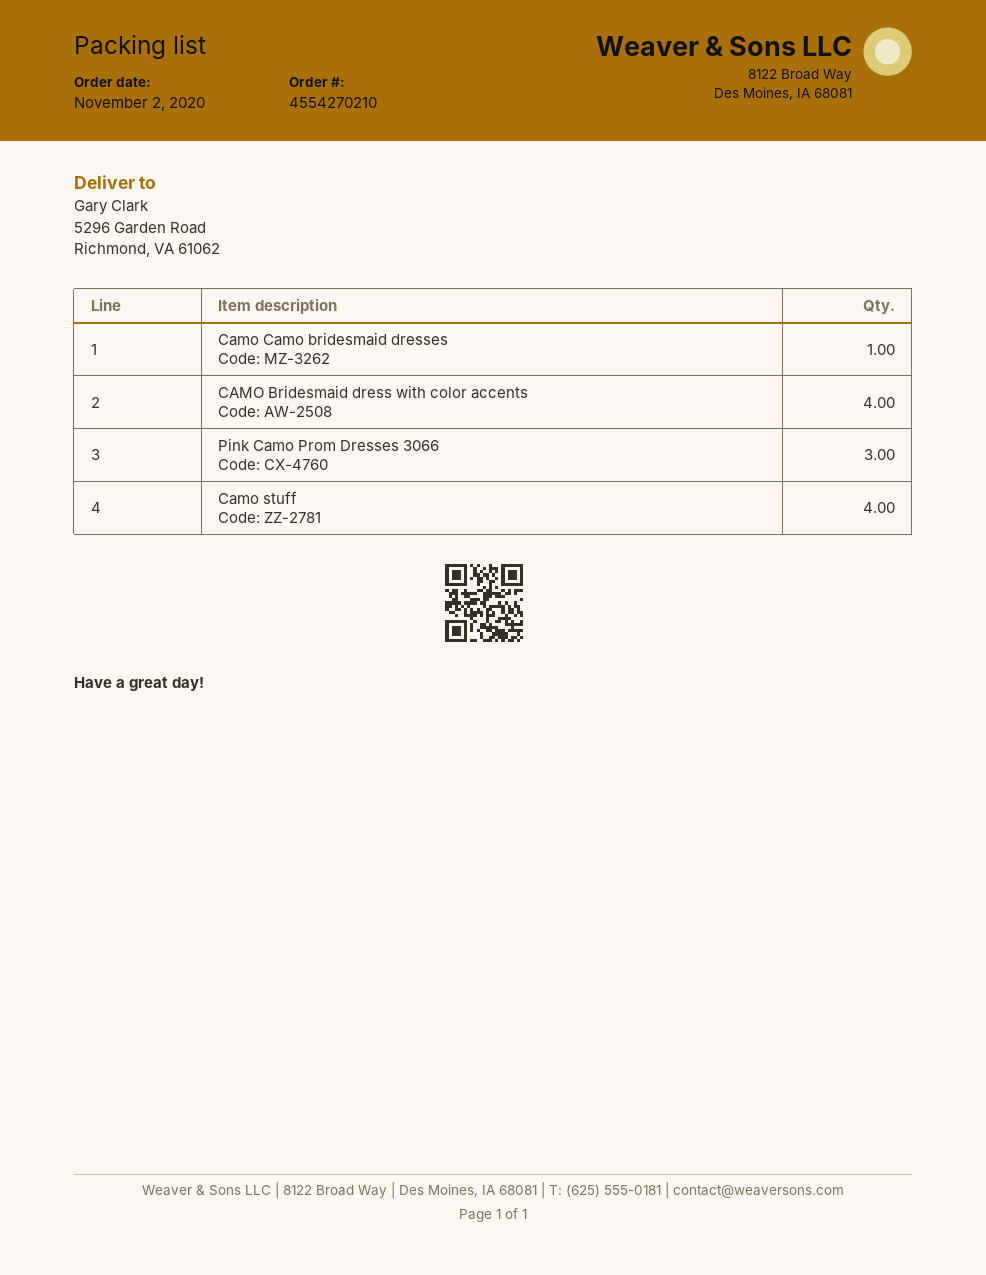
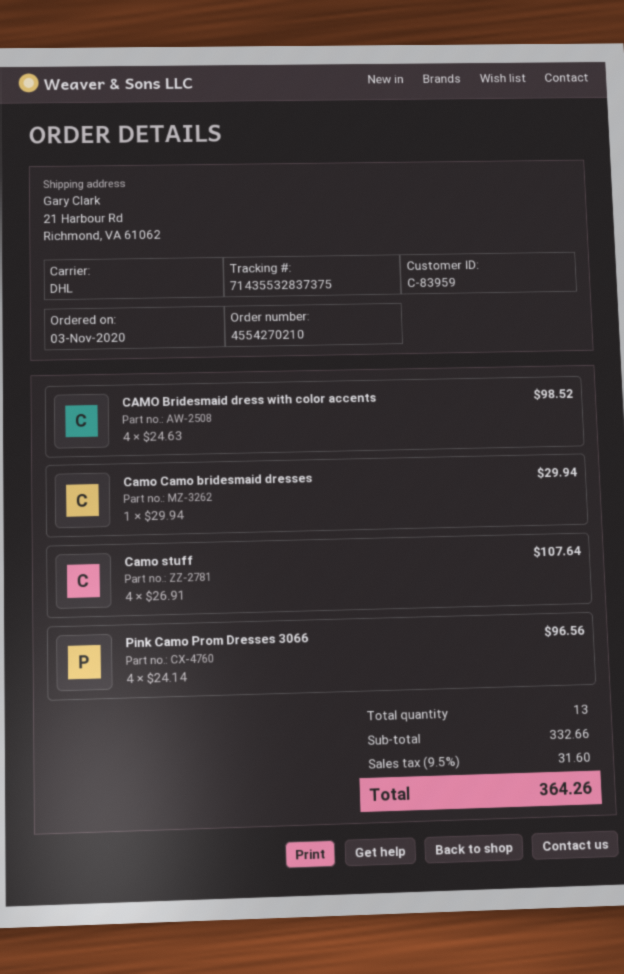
order date: 2020-11-02 -> 2020-11-03
ship to: 5296 Garden Road, Richmond, VA 61062 -> 21 Harbour Rd, Richmond, VA 61062
Pink Camo Prom Dresses 3066: 3 -> 4

